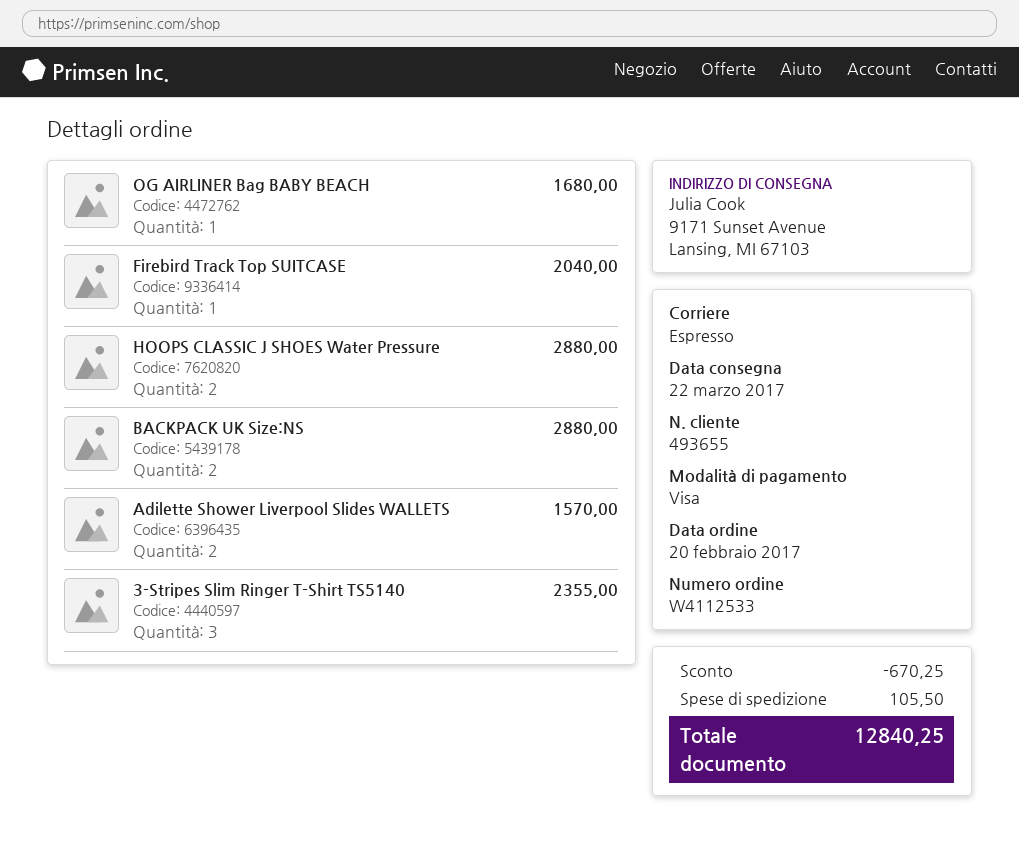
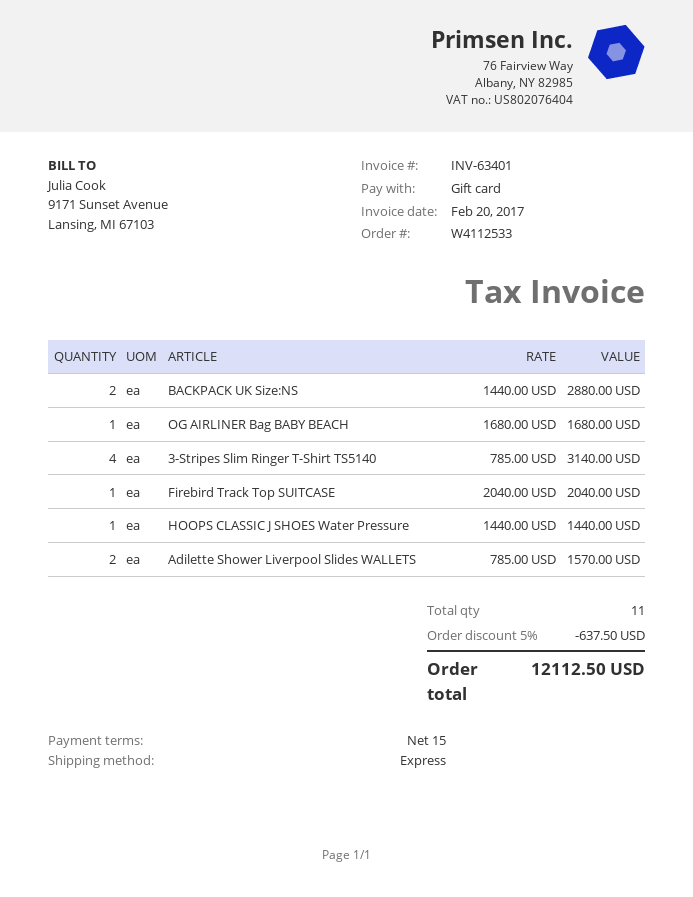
payment method: Visa -> gift card
HOOPS CLASSIC J SHOES Water Pressure: 2 for 2880.00 -> 1 for 1440.00
3-Stripes Slim Ringer T-Shirt TS5140: 3 for 2355.00 -> 4 for 3140.00
discount: 670.25 -> 637.50
shipping: 105.50 -> none
total: 12840.25 -> 12112.50

